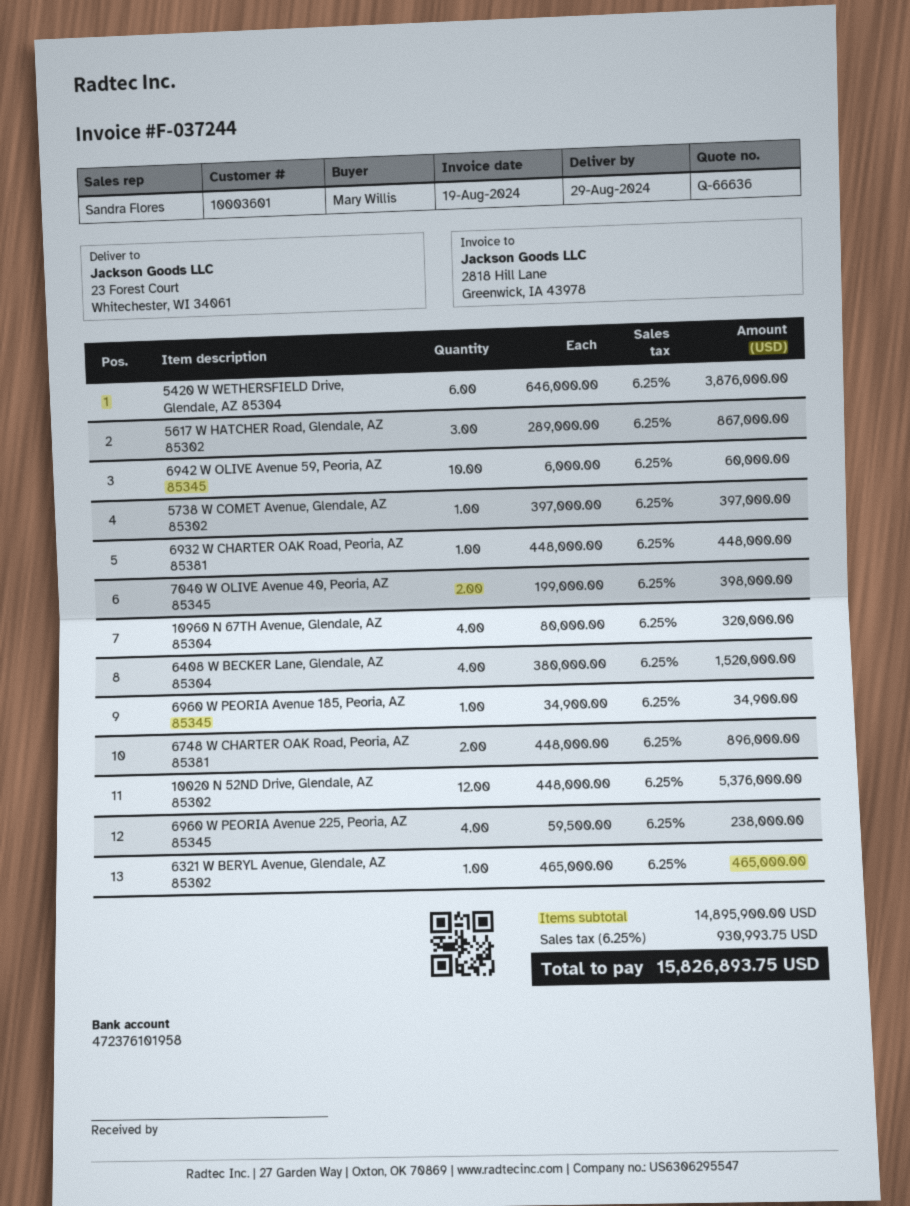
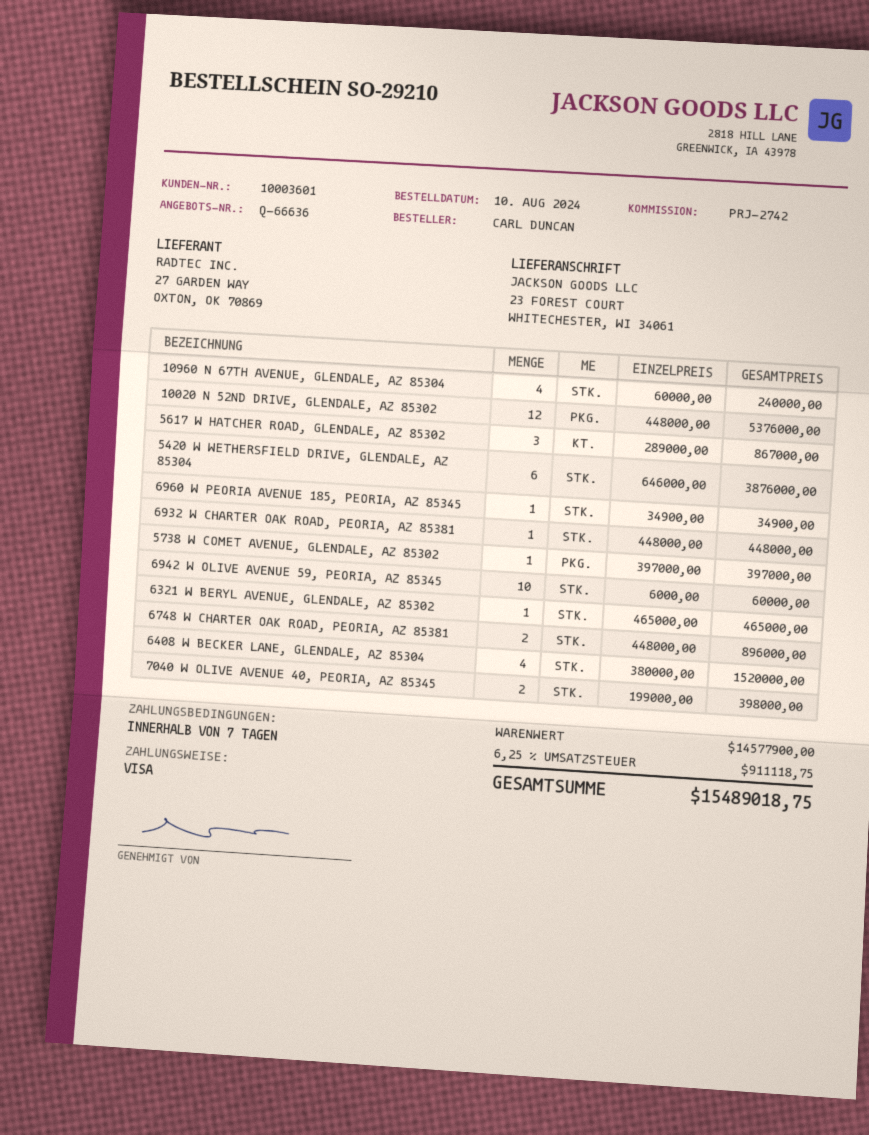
ordered by: Mary Willis -> CARL DUNCAN
10960 N 67TH Avenue, Glendale, AZ 85304: 4 x 80000.00 = 320000.00 -> 4 x 60000.00 = 240000.00
6960 W PEORIA Avenue 225, Peoria, AZ 85345: 4 x 59500.00 = 238000.00 -> none
subtotal: 14895900.00 -> 14577900.00
tax: 6.25% = 930993.75 -> 6.25% = 911118.75
total: 15826893.75 -> 15489018.75

